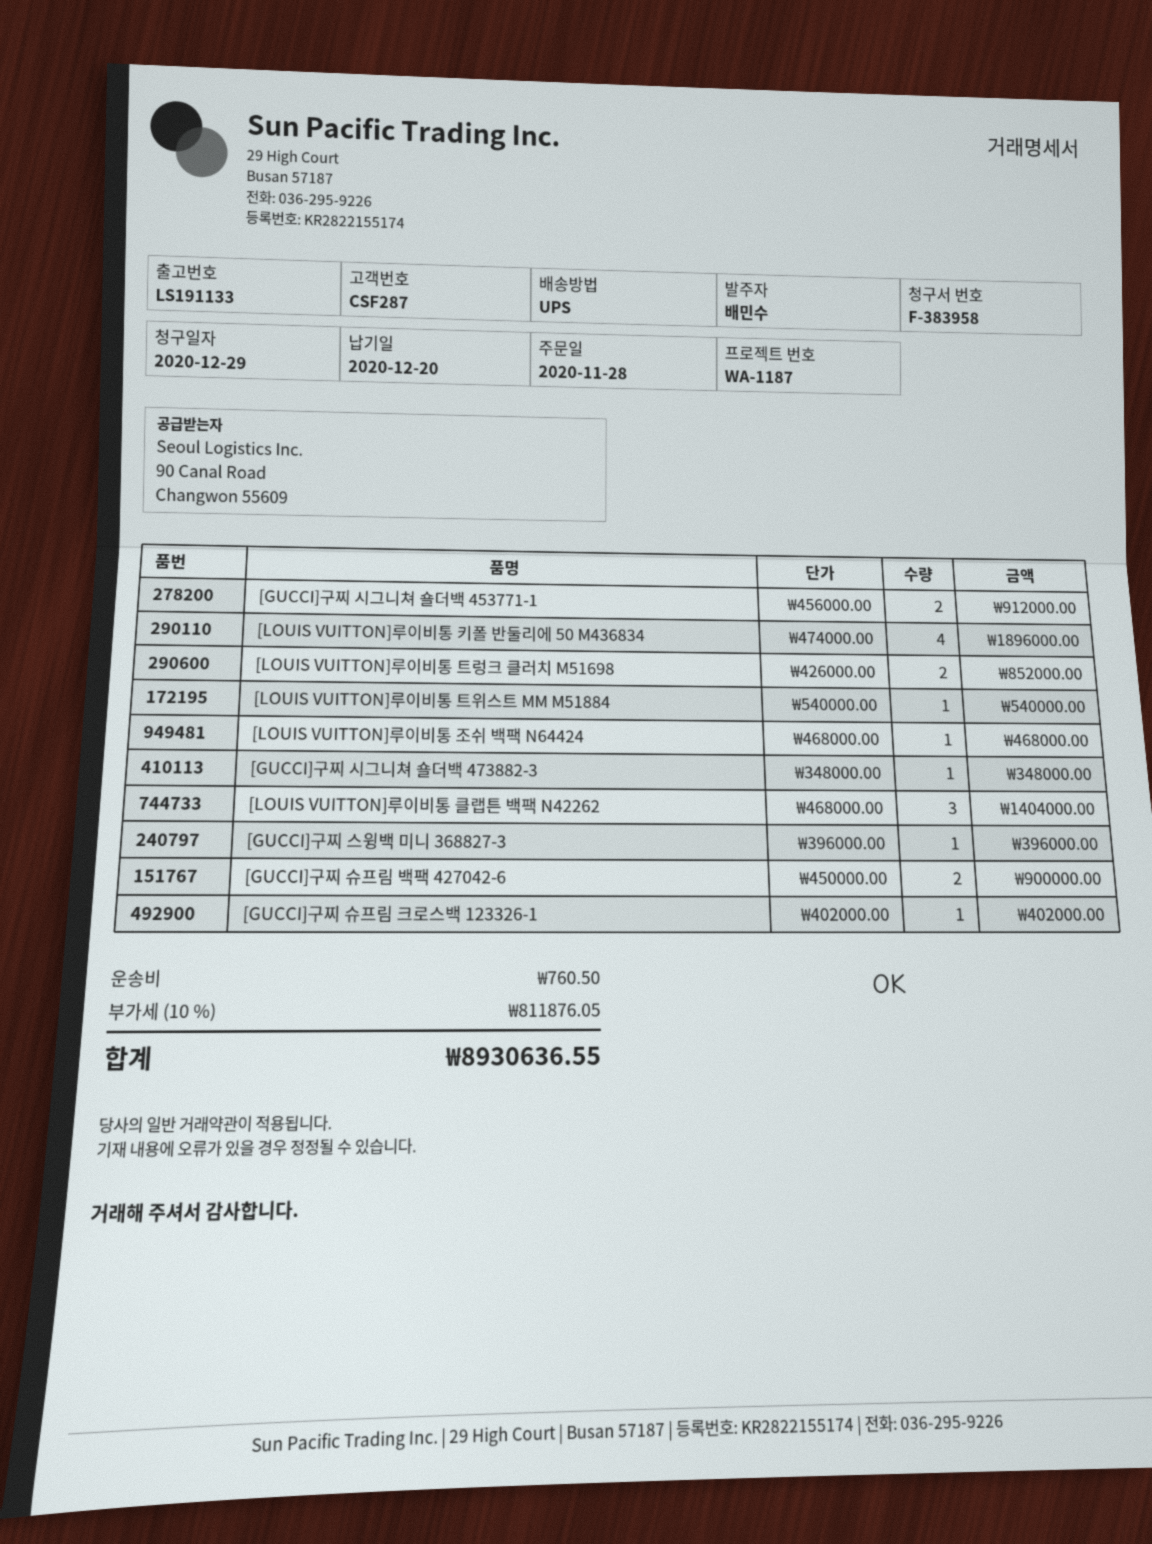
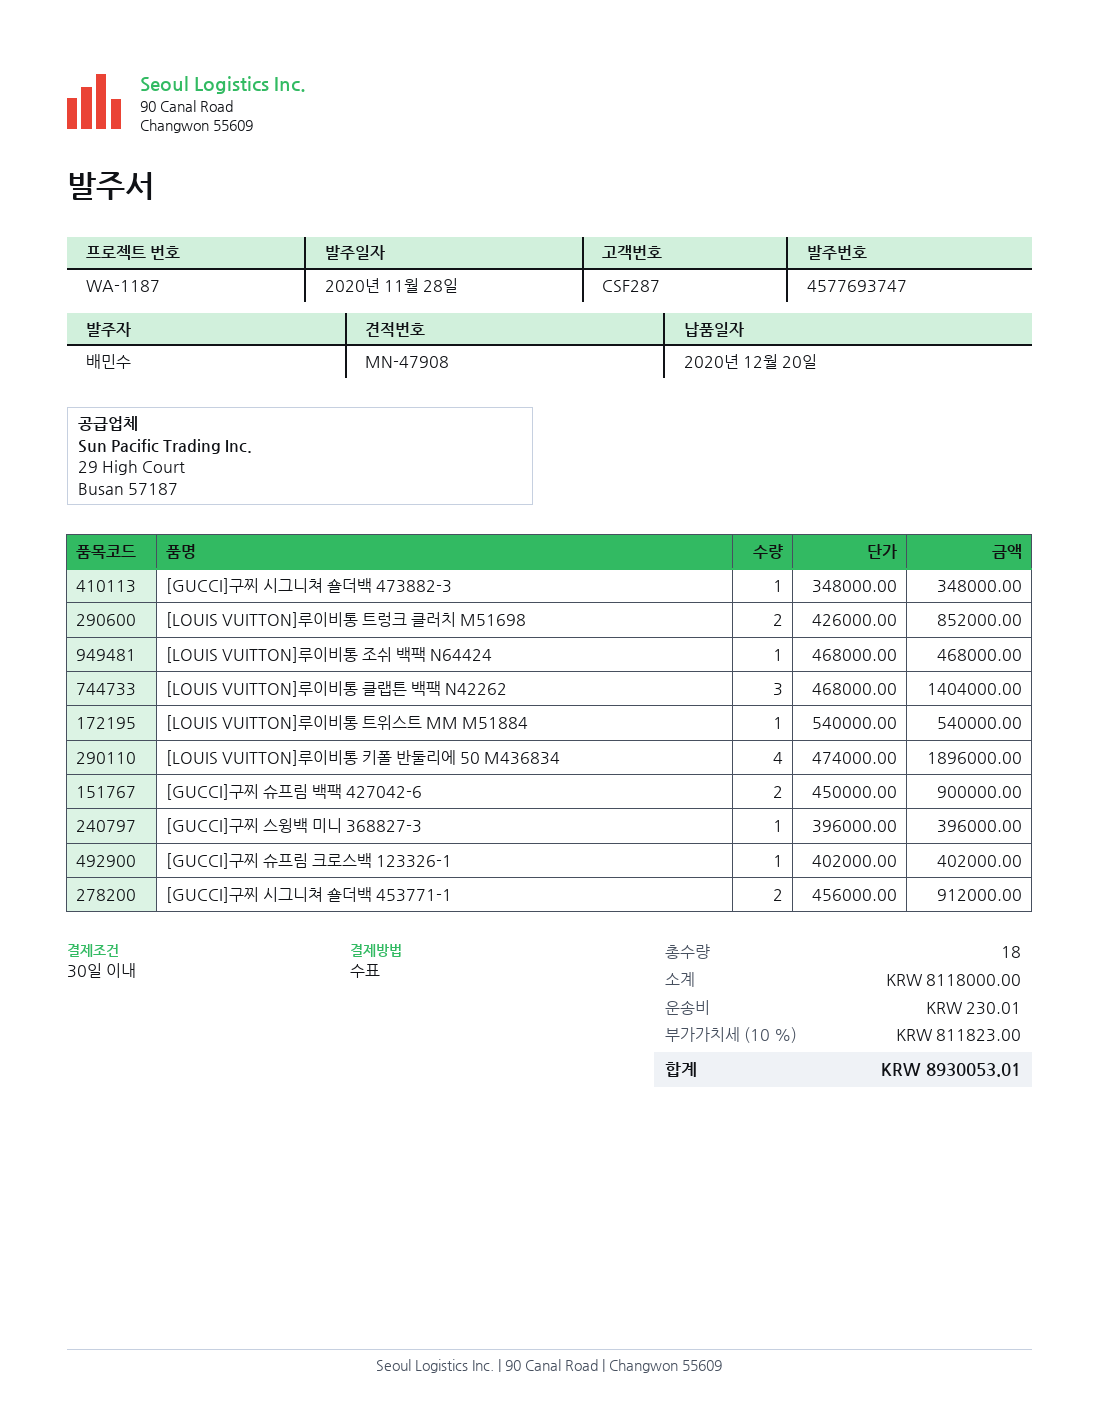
shipping: 760.50 -> 230.01
tax: 10% = 811876.05 -> 10% = 811823.00
total: 8930636.55 -> 8930053.01

